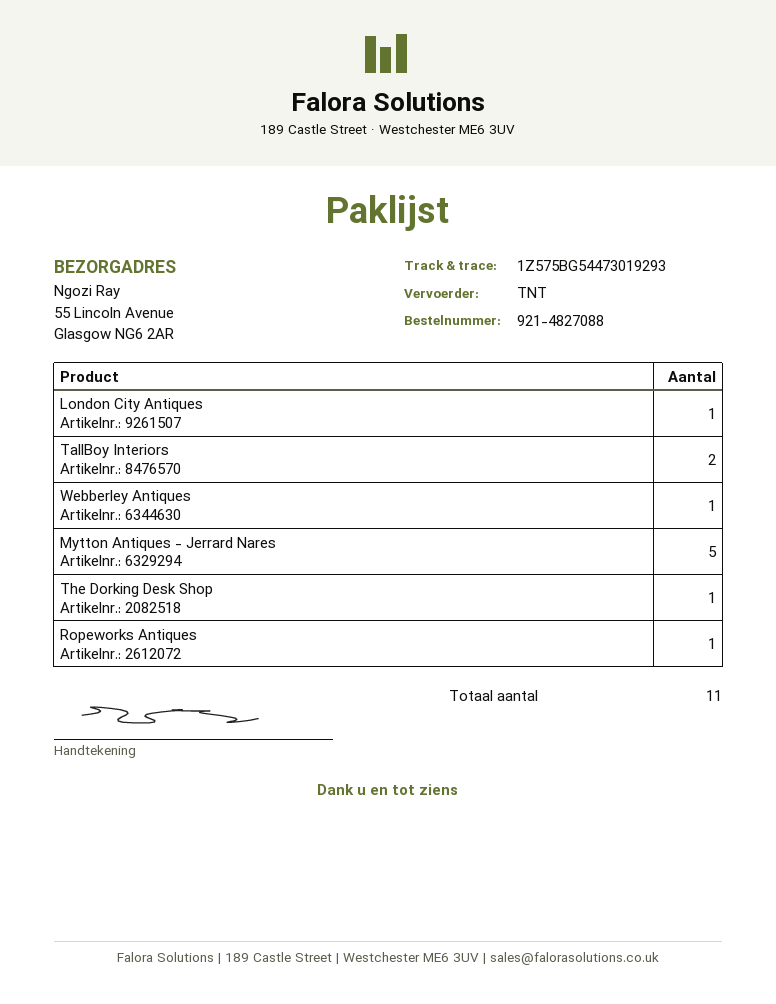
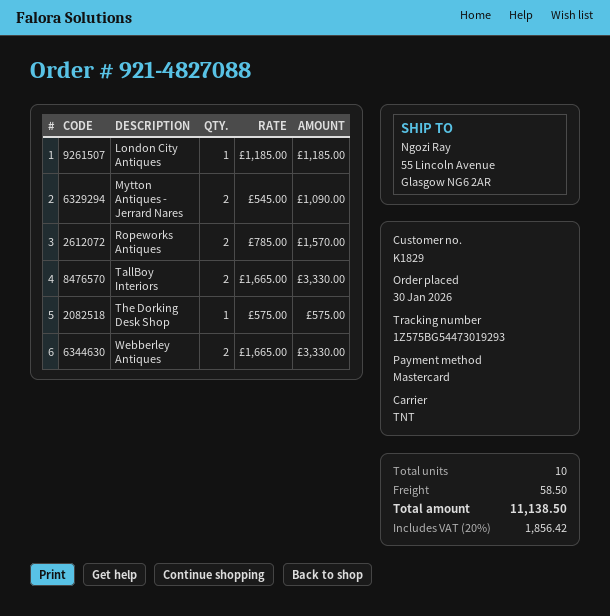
Webberley Antiques: 1 -> 2
Mytton Antiques - Jerrard Nares: 5 -> 2
Ropeworks Antiques: 1 -> 2
total quantity: 11 -> 10

